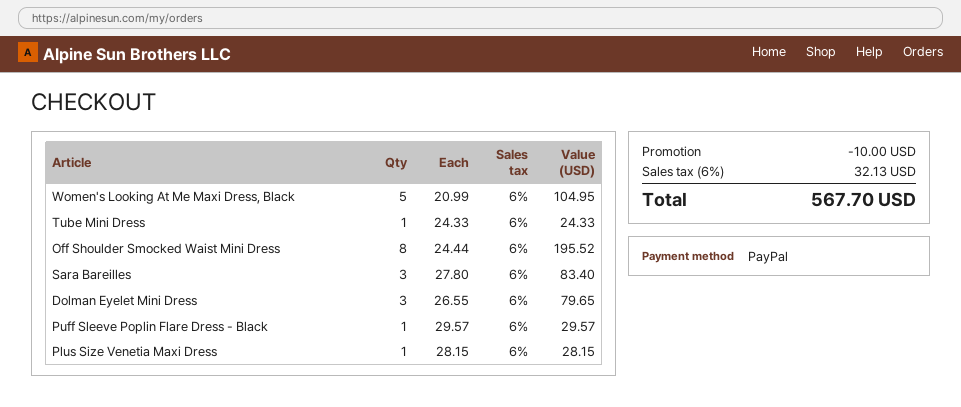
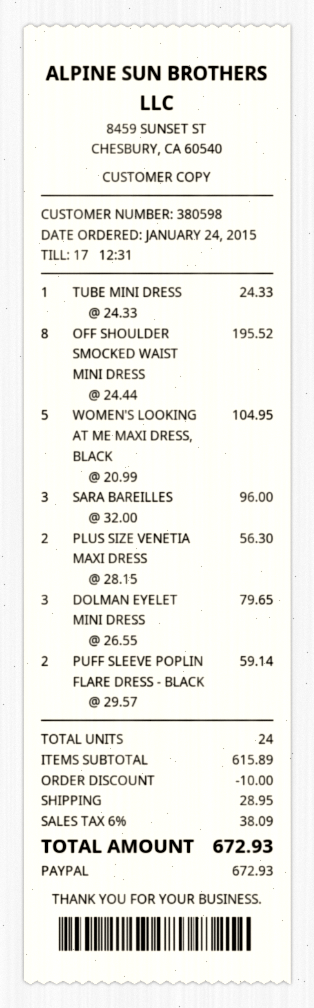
Sara Bareilles: 3 x 27.80 = 83.40 -> 3 x 32.00 = 96.00
Puff Sleeve Poplin Flare Dress - Black: 1 x 29.57 = 29.57 -> 2 x 29.57 = 59.14
Plus Size Venetia Maxi Dress: 1 x 28.15 = 28.15 -> 2 x 28.15 = 56.30
shipping: none -> 28.95
tax: 6% = 32.13 -> 6% = 38.09
total: 567.70 -> 672.93

